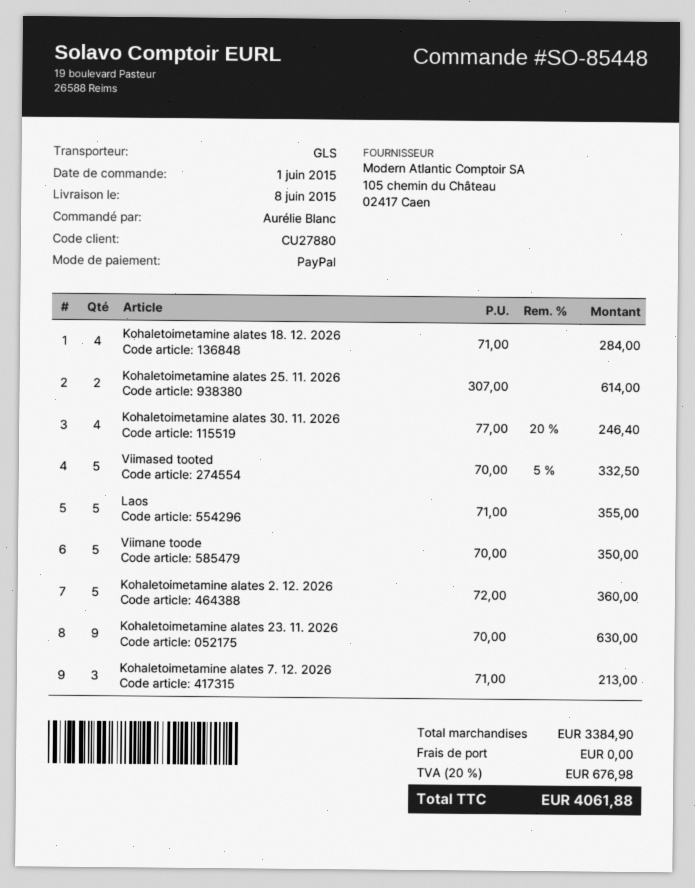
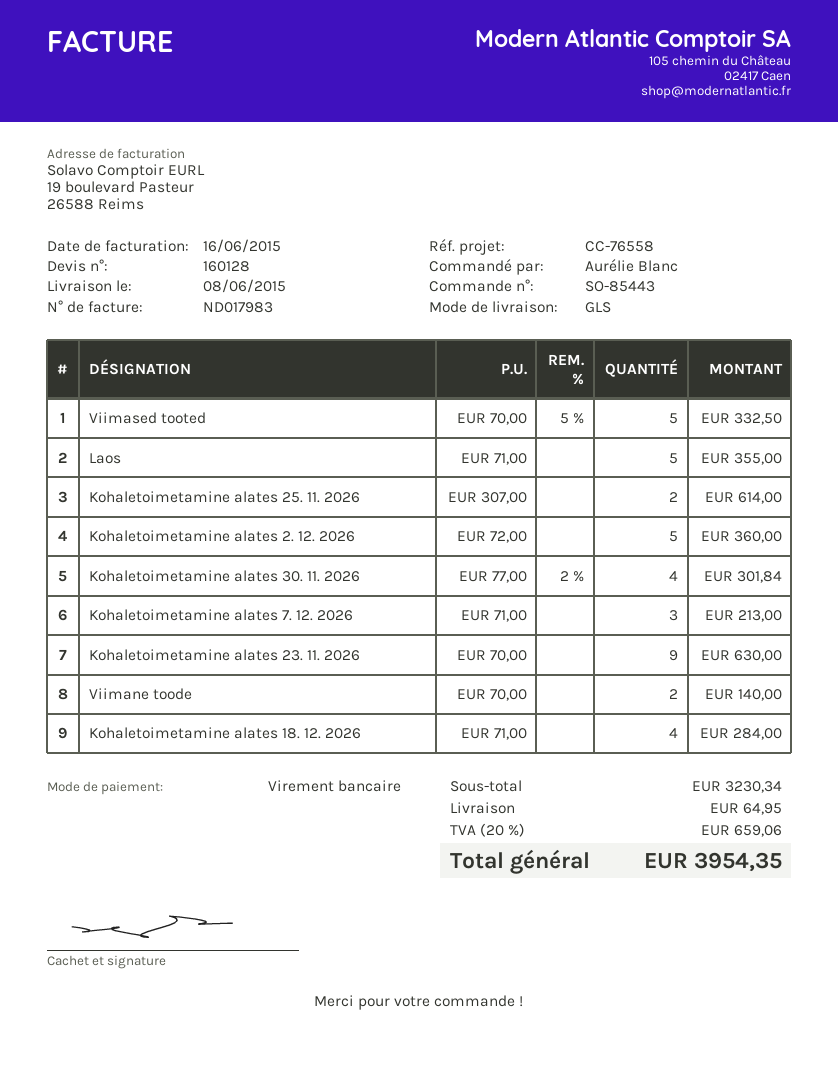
order number: SO-85448 -> SO-85443
payment method: PayPal -> bank transfer
Kohaletoimetamine alates 30. 11. 2026: 4 x 77.00 - 20% = 246.40 -> 4 x 77.00 - 2% = 301.84
Viimane toode: 5 x 70.00 = 350.00 -> 2 x 70.00 = 140.00
subtotal: 3384.90 -> 3230.34
shipping: 0.00 -> 64.95
tax: 20% = 676.98 -> 20% = 659.06
total: 4061.88 -> 3954.35

